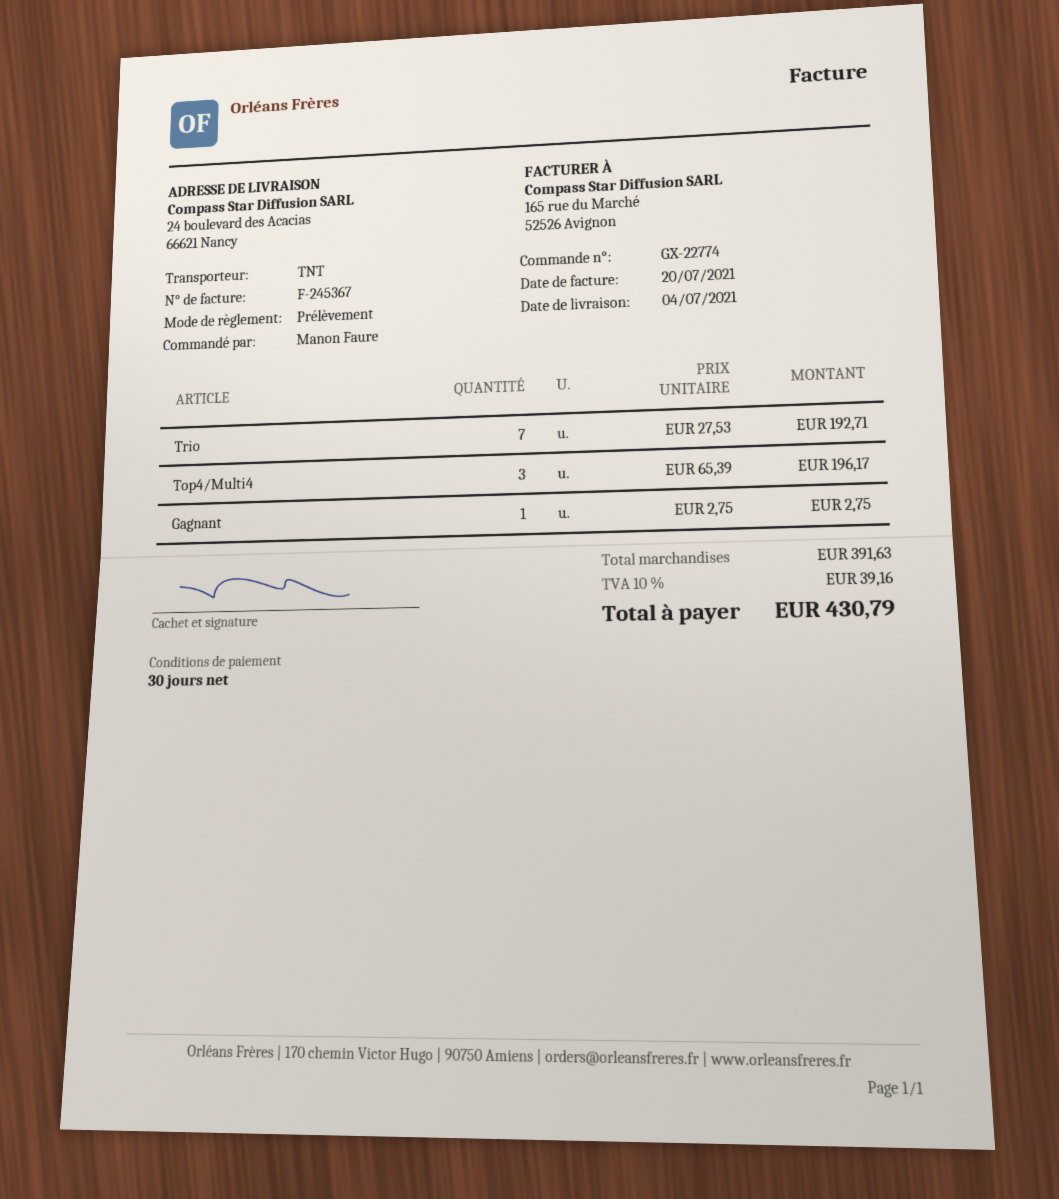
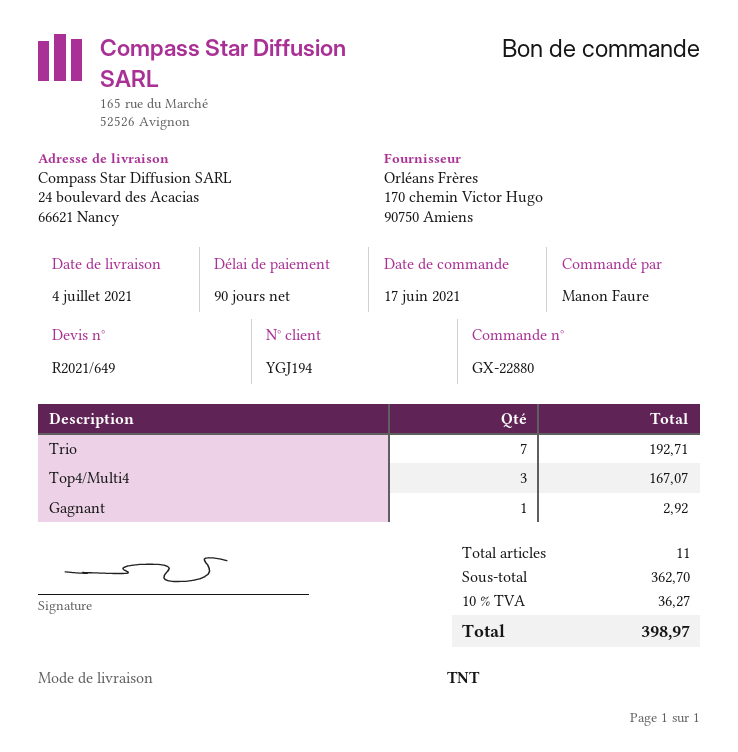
order number: GX-22774 -> GX-22880
payment terms: 30 days -> 90 days
Top4/Multi4: 3 for 196.17 -> 3 for 167.07
Gagnant: 1 for 2.75 -> 1 for 2.92
subtotal: 391.63 -> 362.70
tax: 10% = 39.16 -> 10% = 36.27
total: 430.79 -> 398.97

